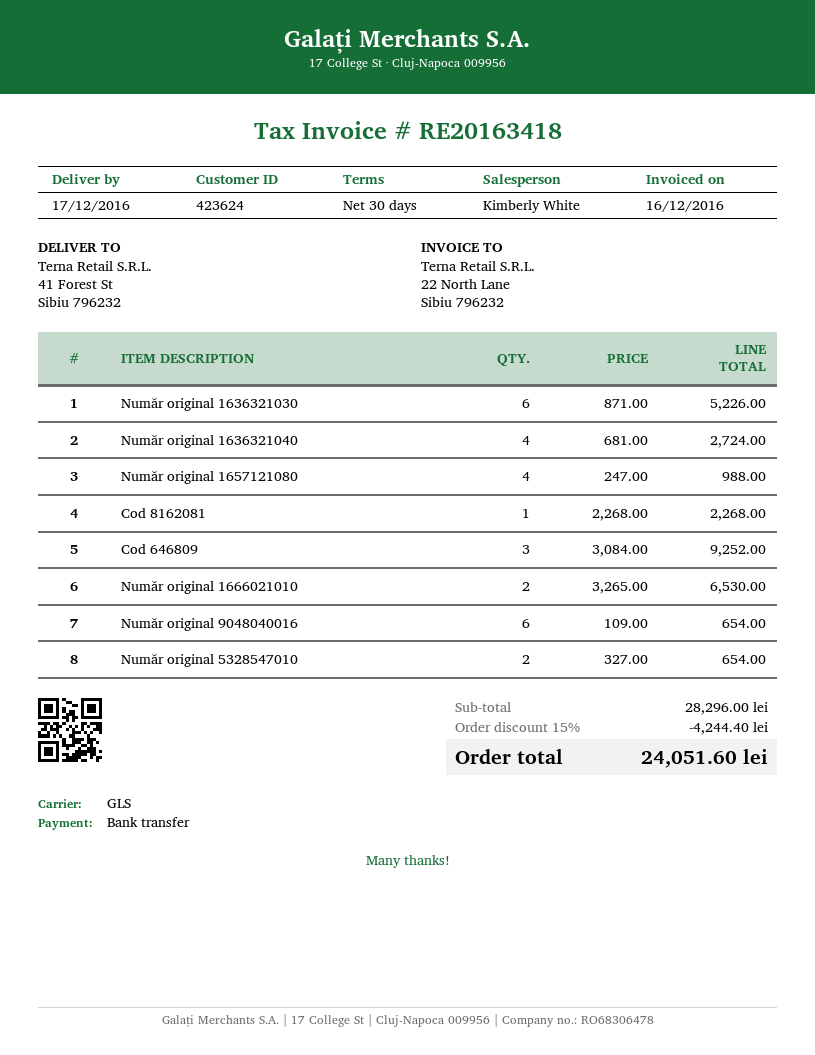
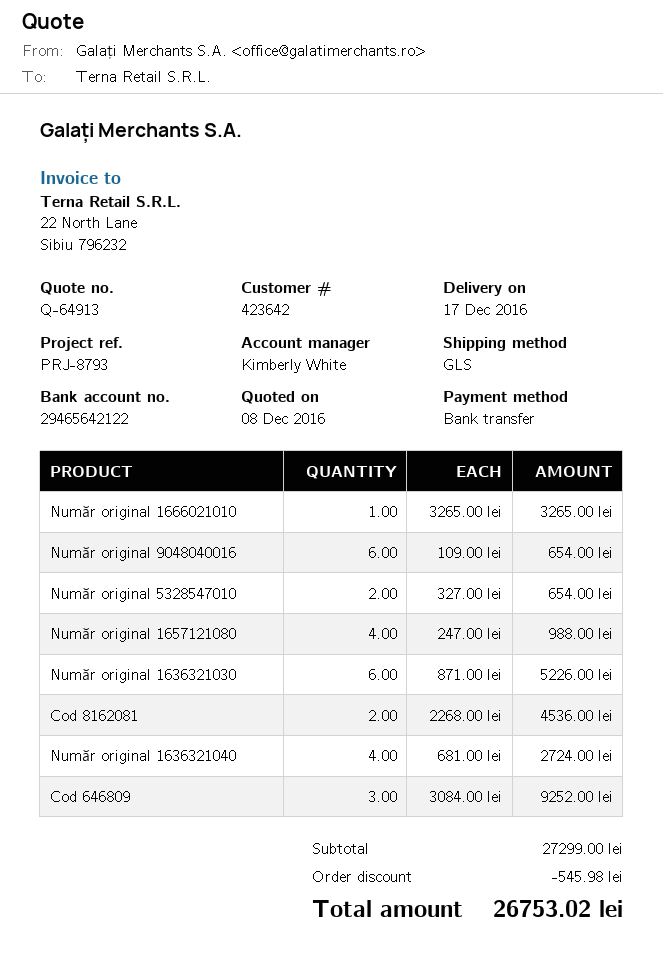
customer number: 423624 -> 423642
Cod 8162081: 1 x 2268.00 = 2268.00 -> 2 x 2268.00 = 4536.00
Număr original 1666021010: 2 x 3265.00 = 6530.00 -> 1 x 3265.00 = 3265.00
subtotal: 28296.00 -> 27299.00
discount: 4244.40 -> 545.98
total: 24051.60 -> 26753.02

